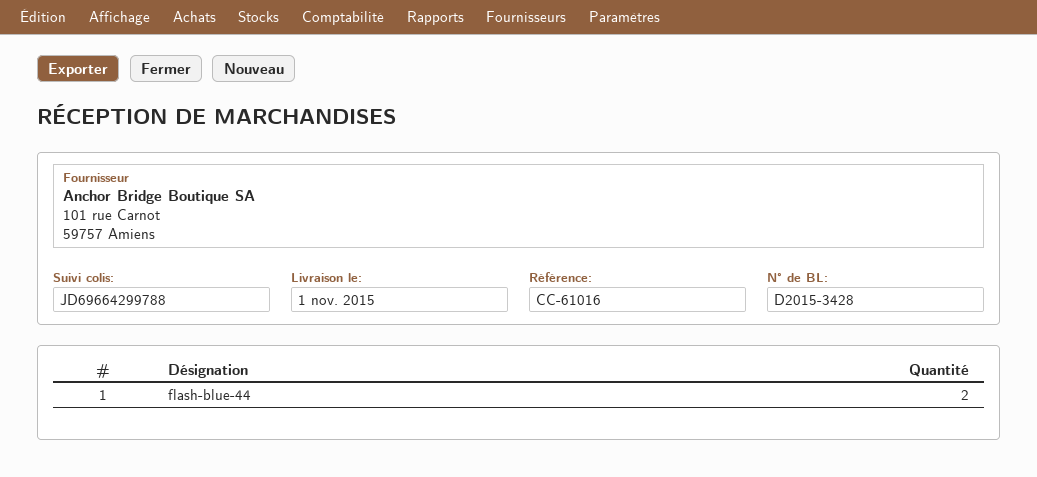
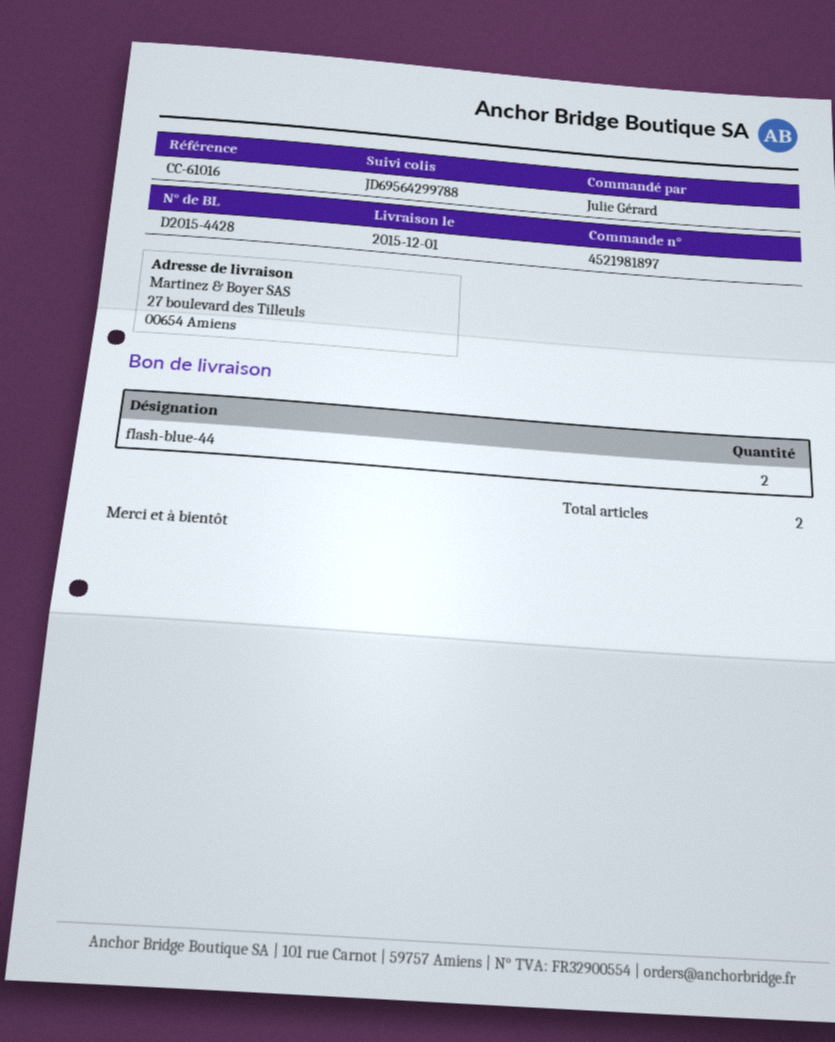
delivery note number: D2015-3428 -> D2015-4428
delivery date: 2015-11-01 -> 2015-12-01
tracking number: JD69664299788 -> JD69564299788

